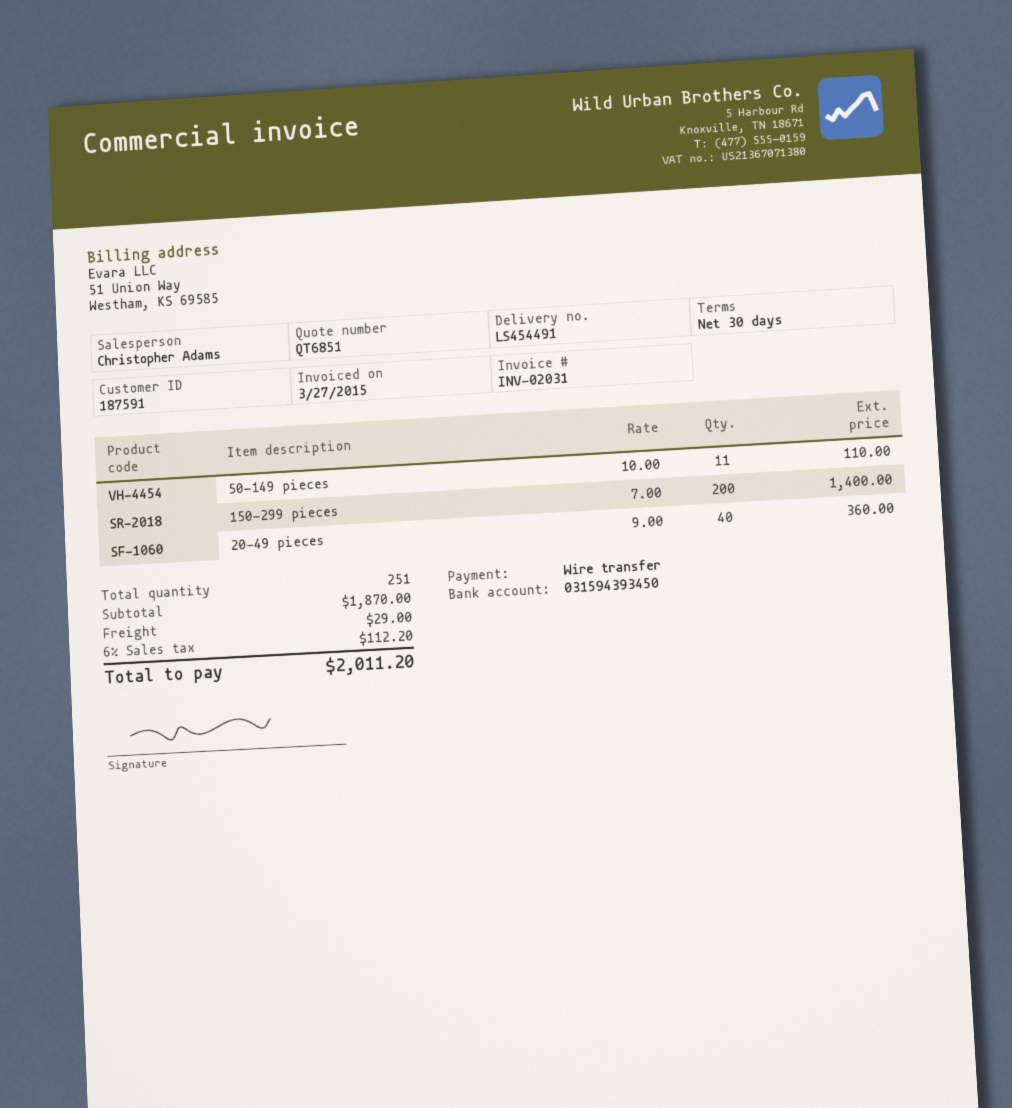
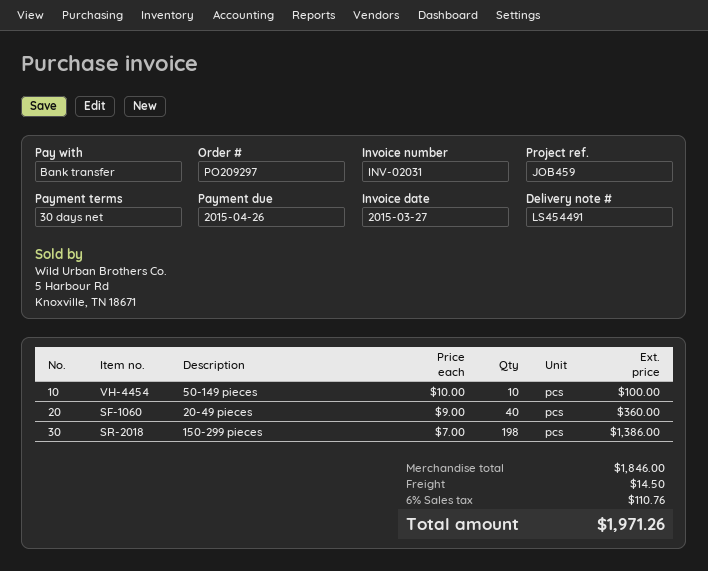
50-149 pieces: 11 x 10.00 = 110.00 -> 10 x 10.00 = 100.00
150-299 pieces: 200 x 7.00 = 1400.00 -> 198 x 7.00 = 1386.00
subtotal: 1870.00 -> 1846.00
shipping: 29.00 -> 14.50
tax: 6% = 112.20 -> 6% = 110.76
total: 2011.20 -> 1971.26

